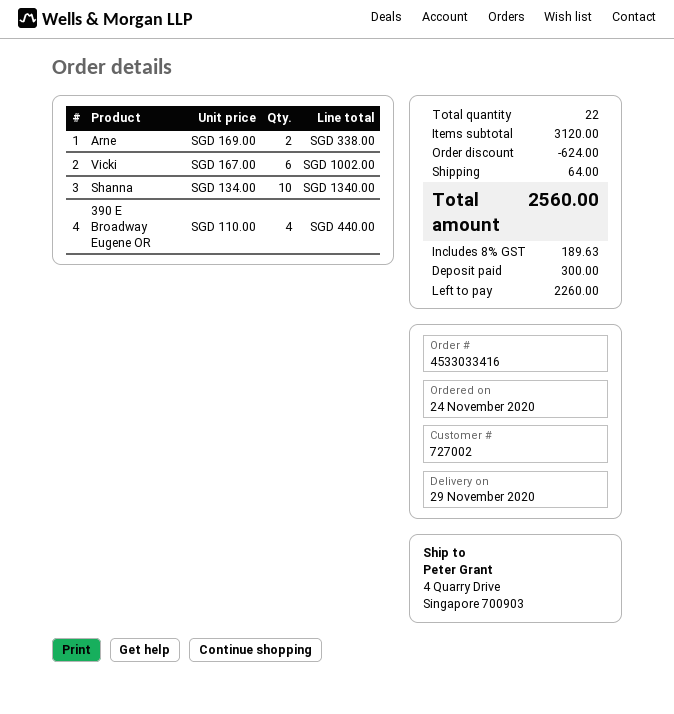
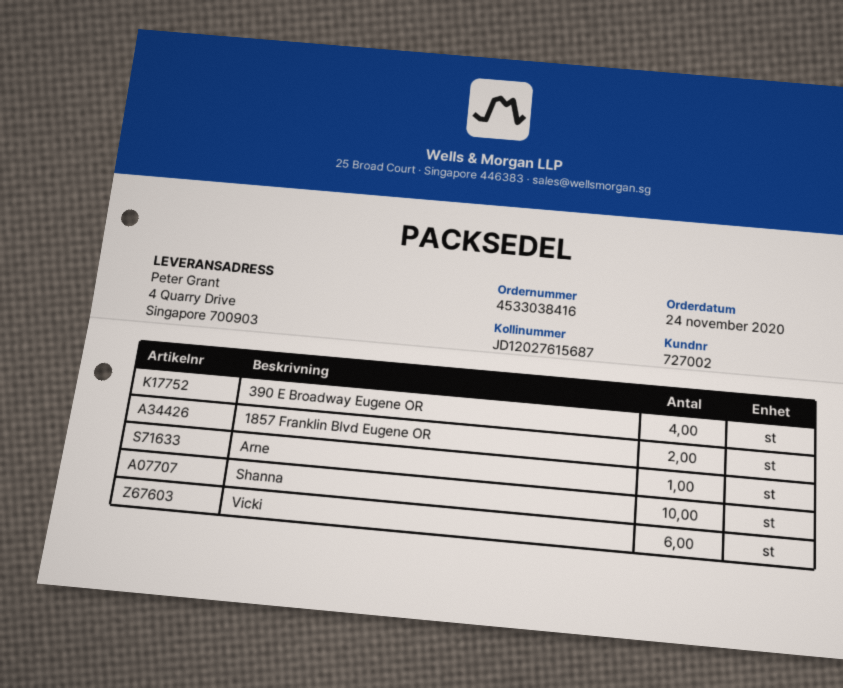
order number: 4533033416 -> 4533038416
Arne: 2 -> 1
1857 Franklin Blvd Eugene OR: none -> 2

